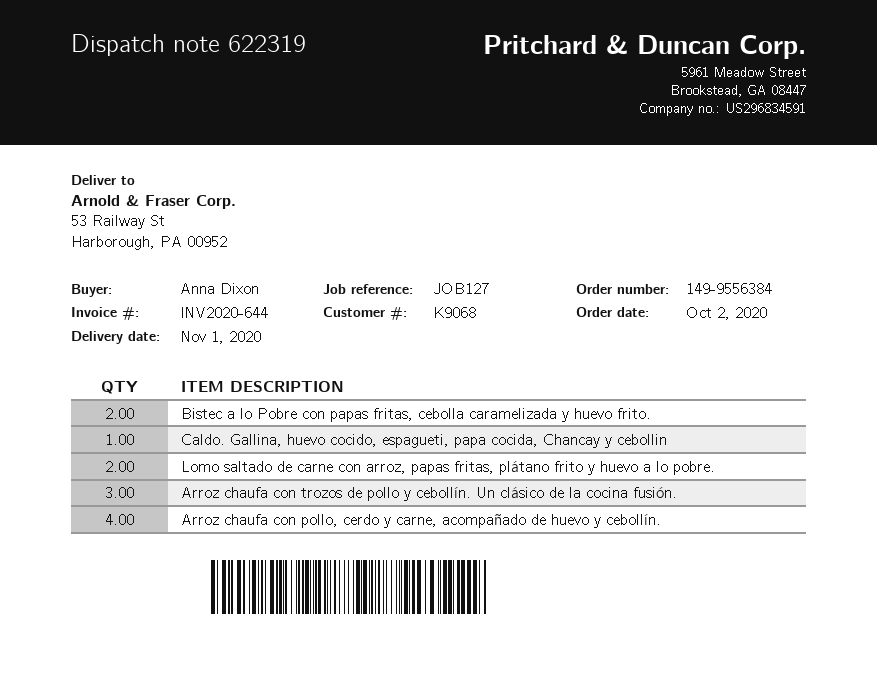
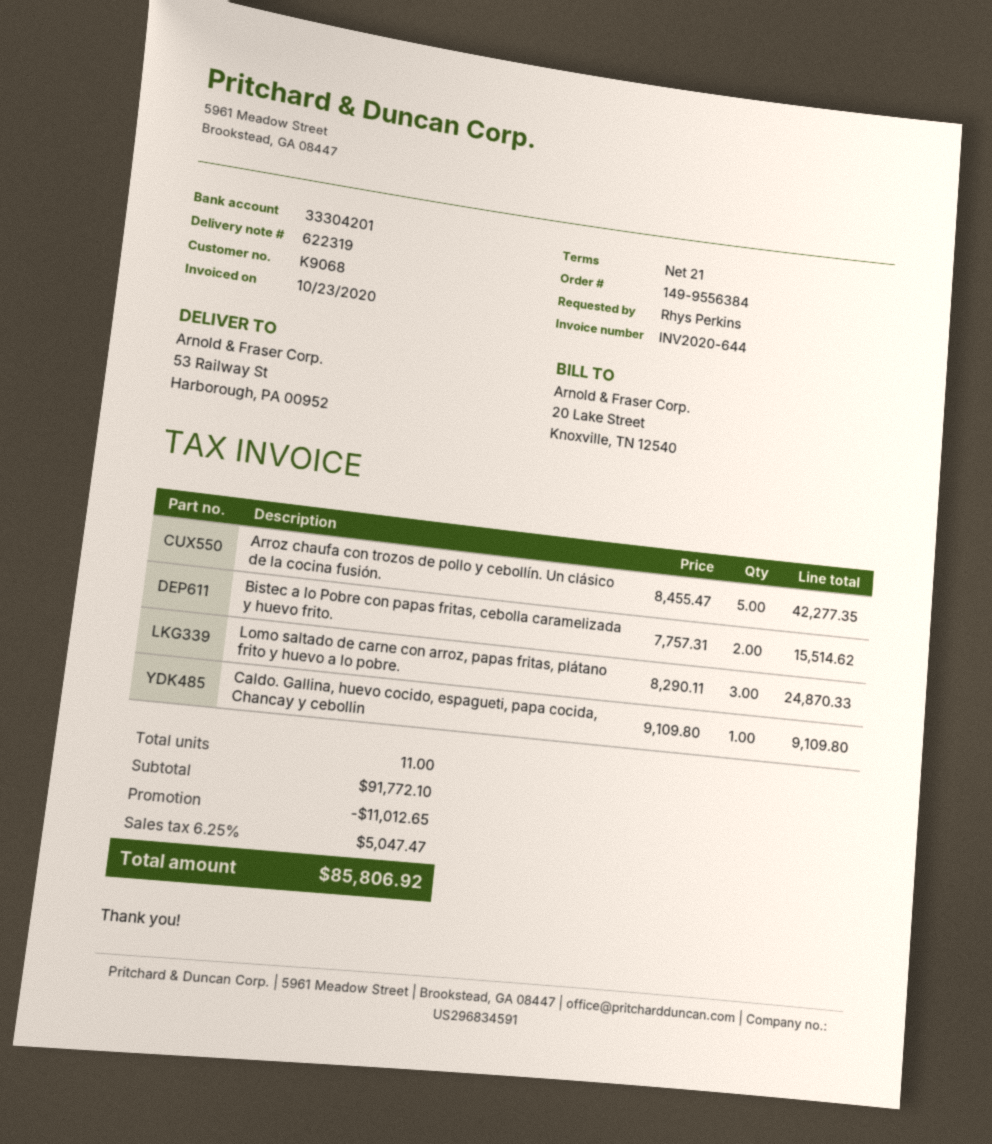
ordered by: Anna Dixon -> Rhys Perkins
Lomo saltado de carne con arroz, papas fritas, plátano frito y huevo a lo pobre.: 2 -> 3
Arroz chaufa con trozos de pollo y cebollín. Un clásico de la cocina fusión.: 3 -> 5
Arroz chaufa con pollo, cerdo y carne, acompañado de huevo y cebollín.: 4 -> none

